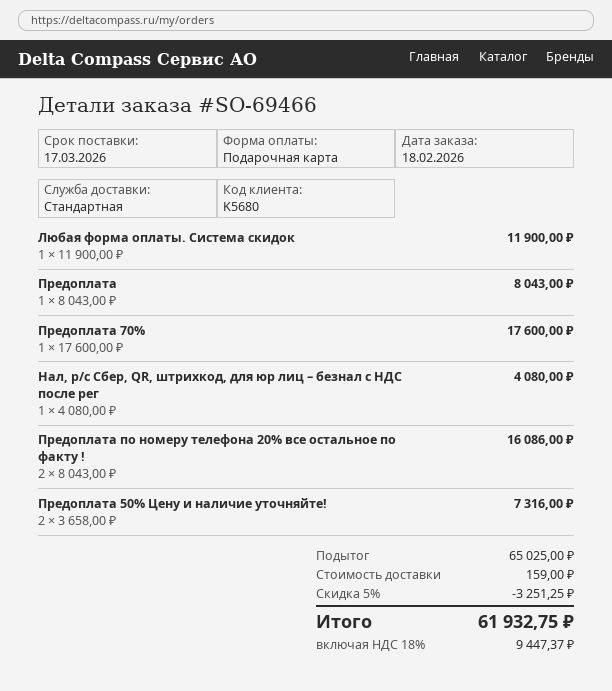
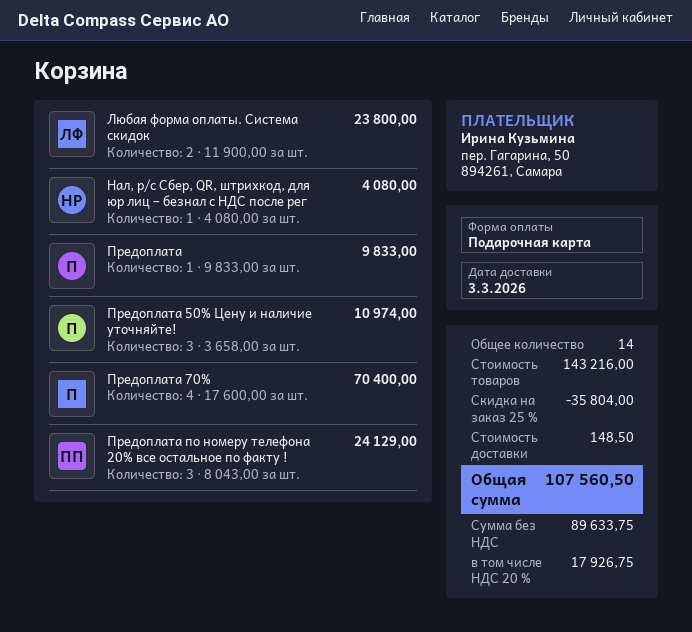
delivery date: 2026-03-17 -> 2026-03-03
Любая форма оплаты. Система скидок: 1 x 11900.00 = 11900.00 -> 2 x 11900.00 = 23800.00
Предоплата: 1 x 8043.00 = 8043.00 -> 1 x 9833.00 = 9833.00
Предоплата 70%: 1 x 17600.00 = 17600.00 -> 4 x 17600.00 = 70400.00
Предоплата по номеру телефона 20% все остальное по факту !: 2 x 8043.00 = 16086.00 -> 3 x 8043.00 = 24129.00
Предоплата 50% Цену и наличие уточняйте!: 2 x 3658.00 = 7316.00 -> 3 x 3658.00 = 10974.00
subtotal: 65025.00 -> 143216.00
discount: 5% = 3251.25 -> 25% = 35804.00
shipping: 159.00 -> 148.50
tax: 18% = 9447.37 -> 20% = 17926.75
total: 61932.75 -> 107560.50

